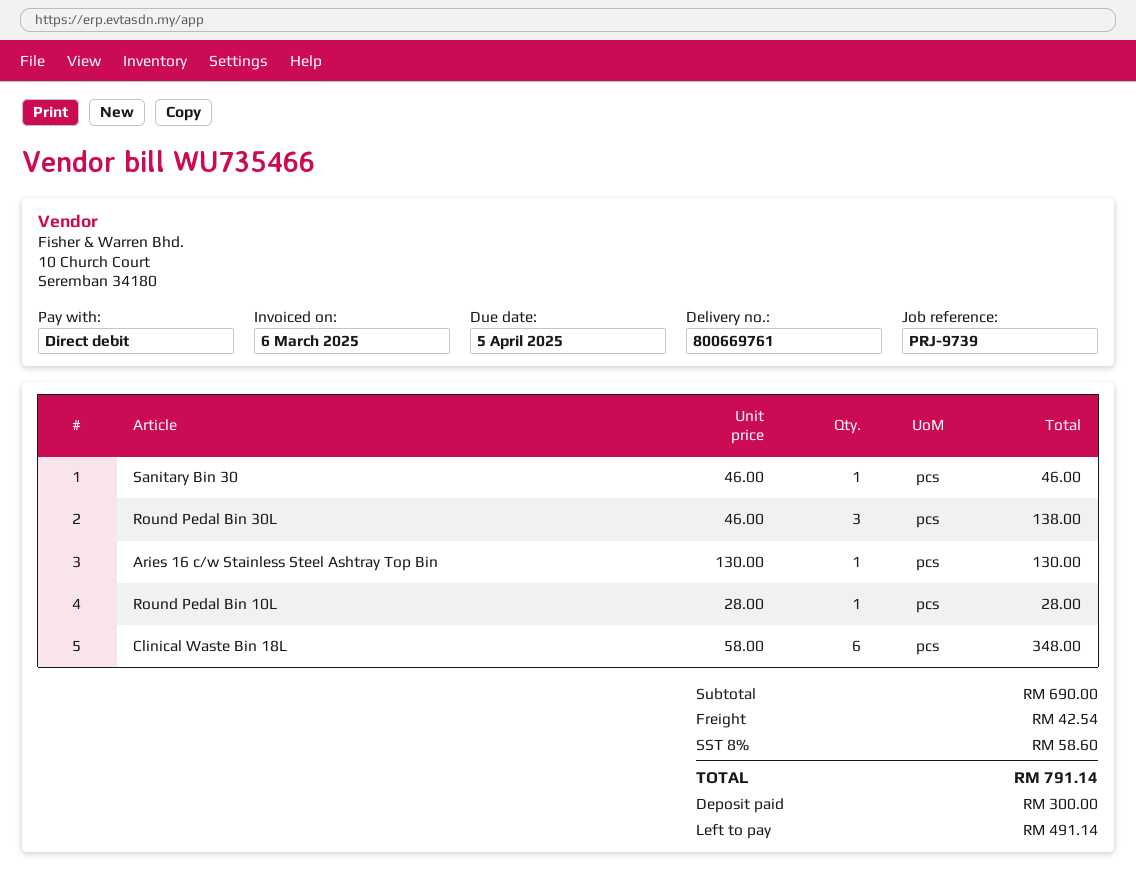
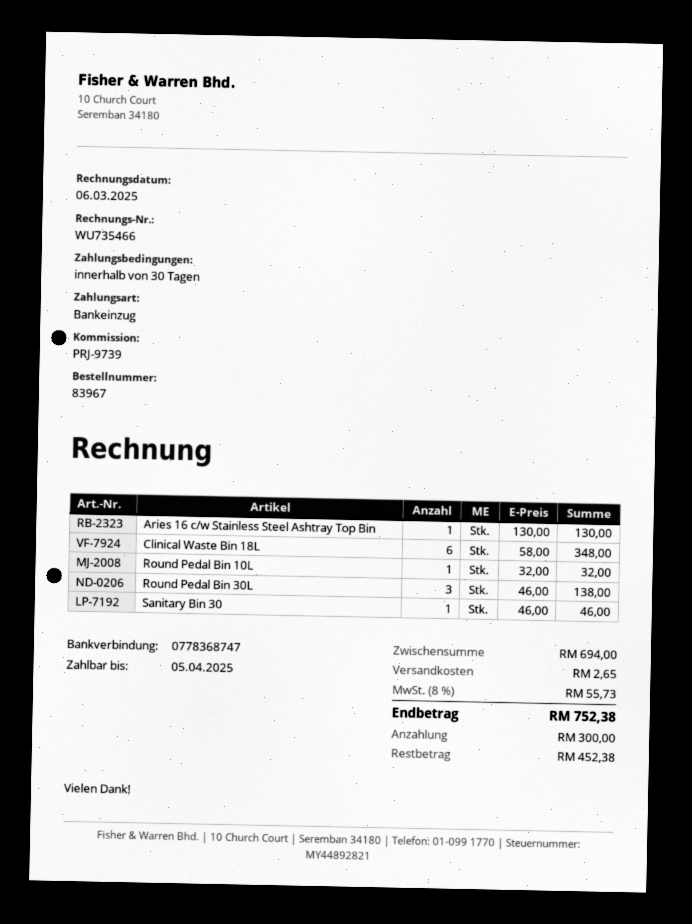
Round Pedal Bin 10L: 1 x 28.00 = 28.00 -> 1 x 32.00 = 32.00
subtotal: 690.00 -> 694.00
shipping: 42.54 -> 2.65
tax: 8% = 58.60 -> 8% = 55.73
total: 791.14 -> 752.38
balance: 491.14 -> 452.38

